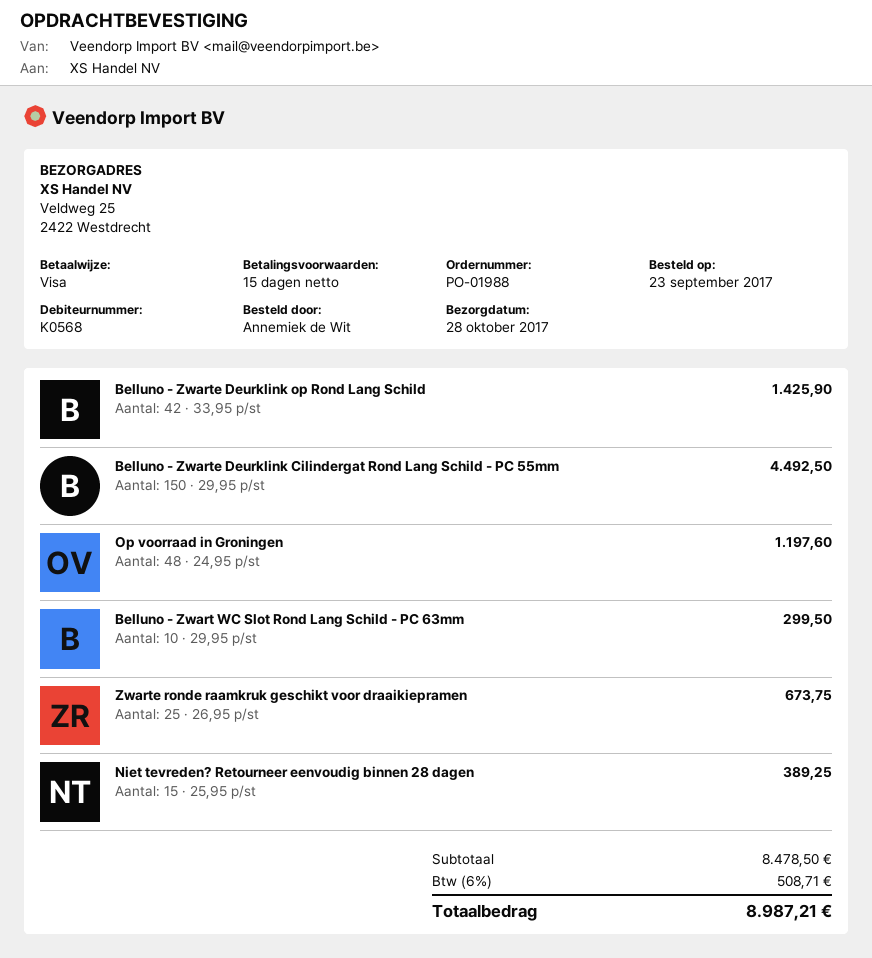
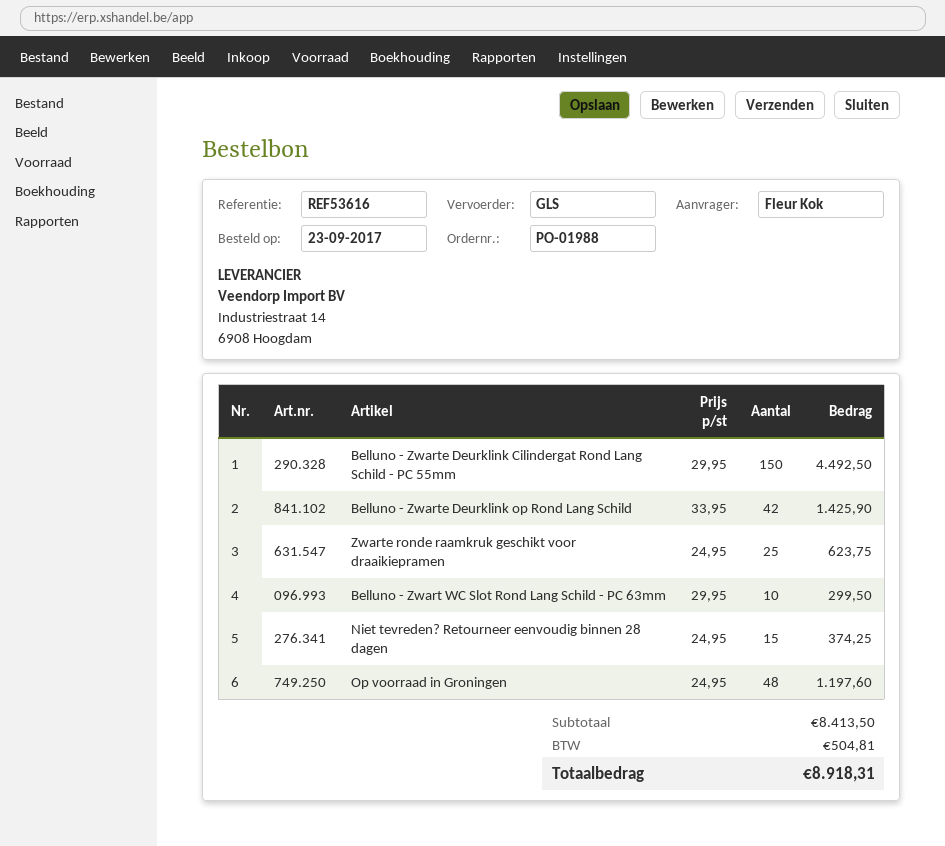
ordered by: Annemiek de Wit -> Fleur Kok
Zwarte ronde raamkruk geschikt voor draaikiepramen: 25 x 26.95 = 673.75 -> 25 x 24.95 = 623.75
Niet tevreden? Retourneer eenvoudig binnen 28 dagen: 15 x 25.95 = 389.25 -> 15 x 24.95 = 374.25
subtotal: 8478.50 -> 8413.50
tax: 508.71 -> 504.81
total: 8987.21 -> 8918.31

